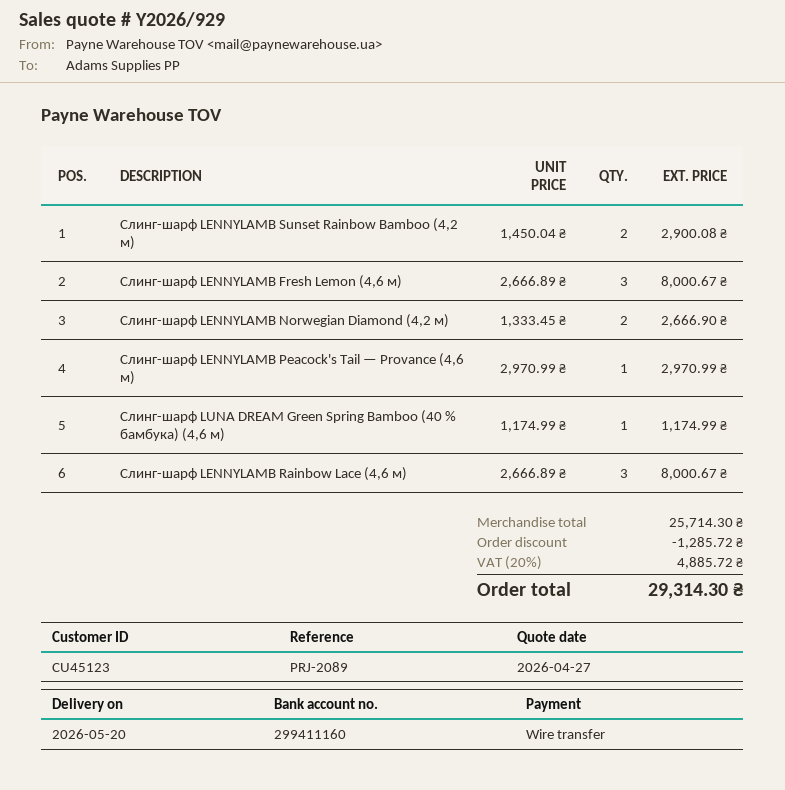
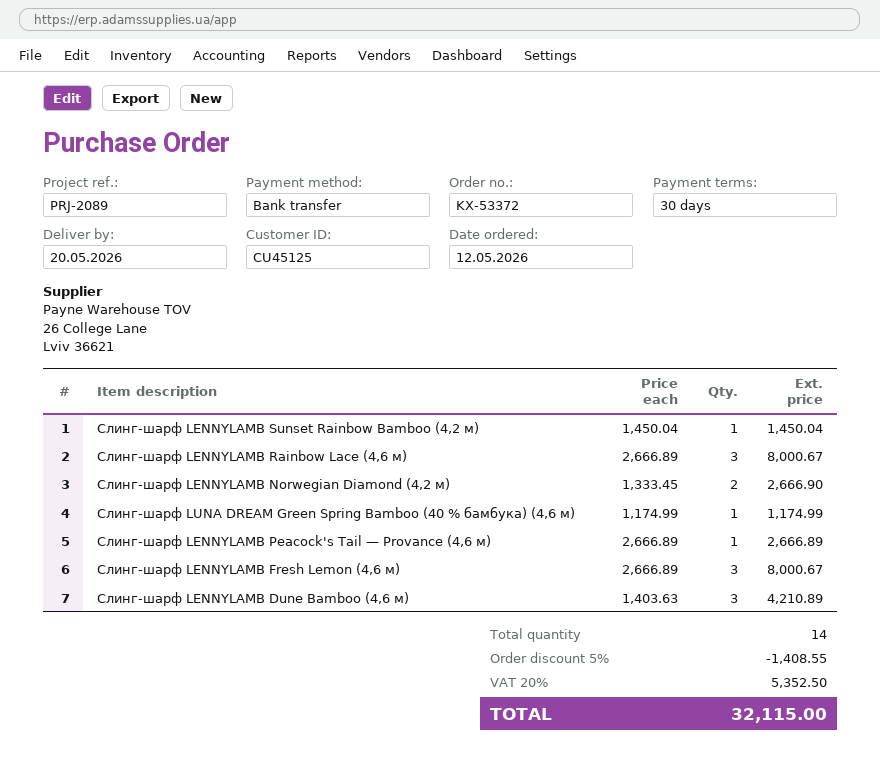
customer number: CU45123 -> CU45125
Слинг-шарф LENNYLAMB Sunset Rainbow Bamboo (4,2 м): 2 x 1450.04 = 2900.08 -> 1 x 1450.04 = 1450.04
Слинг-шарф LENNYLAMB Peacock's Tail — Provance (4,6 м): 1 x 2970.99 = 2970.99 -> 1 x 2666.89 = 2666.89
Слинг-шарф LENNYLAMB Dune Bamboo (4,6 м): none -> 3 x 1403.63 = 4210.89
discount: 1285.72 -> 1408.55
tax: 20% = 4885.72 -> 20% = 5352.50
total: 29314.30 -> 32115.00

